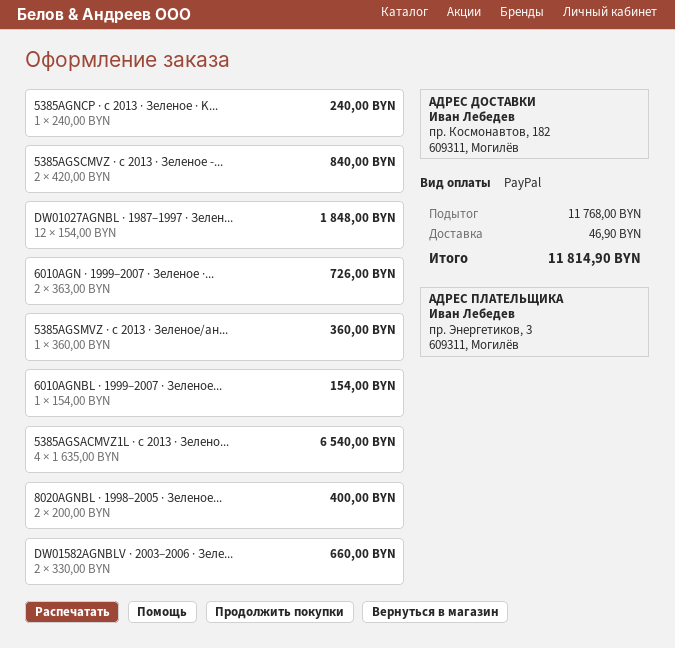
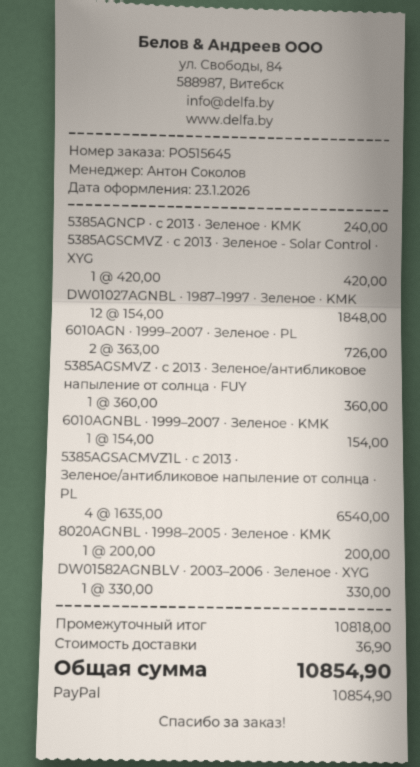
5385AGSCMVZ · с 2013 · Зеленое -...: 2 x 420.00 = 840.00 -> 1 x 420.00 = 420.00
8020AGNBL · 1998–2005 · Зеленое...: 2 x 200.00 = 400.00 -> 1 x 200.00 = 200.00
DW01582AGNBLV · 2003–2006 · Зеле...: 2 x 330.00 = 660.00 -> 1 x 330.00 = 330.00
subtotal: 11768.00 -> 10818.00
shipping: 46.90 -> 36.90
total: 11814.90 -> 10854.90

